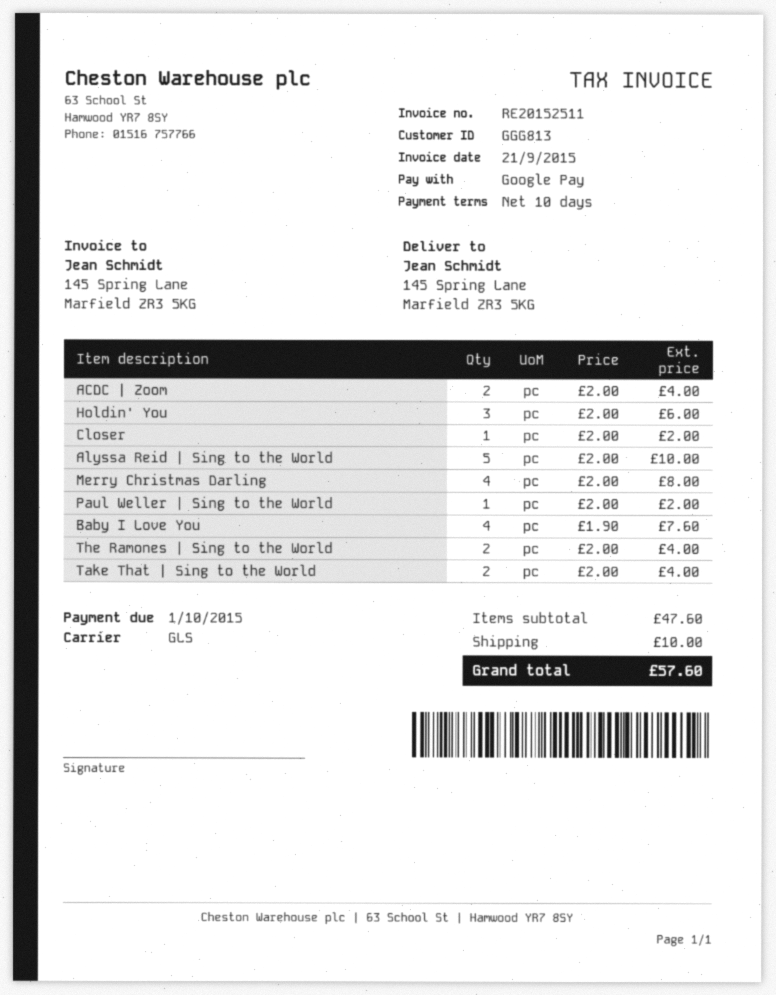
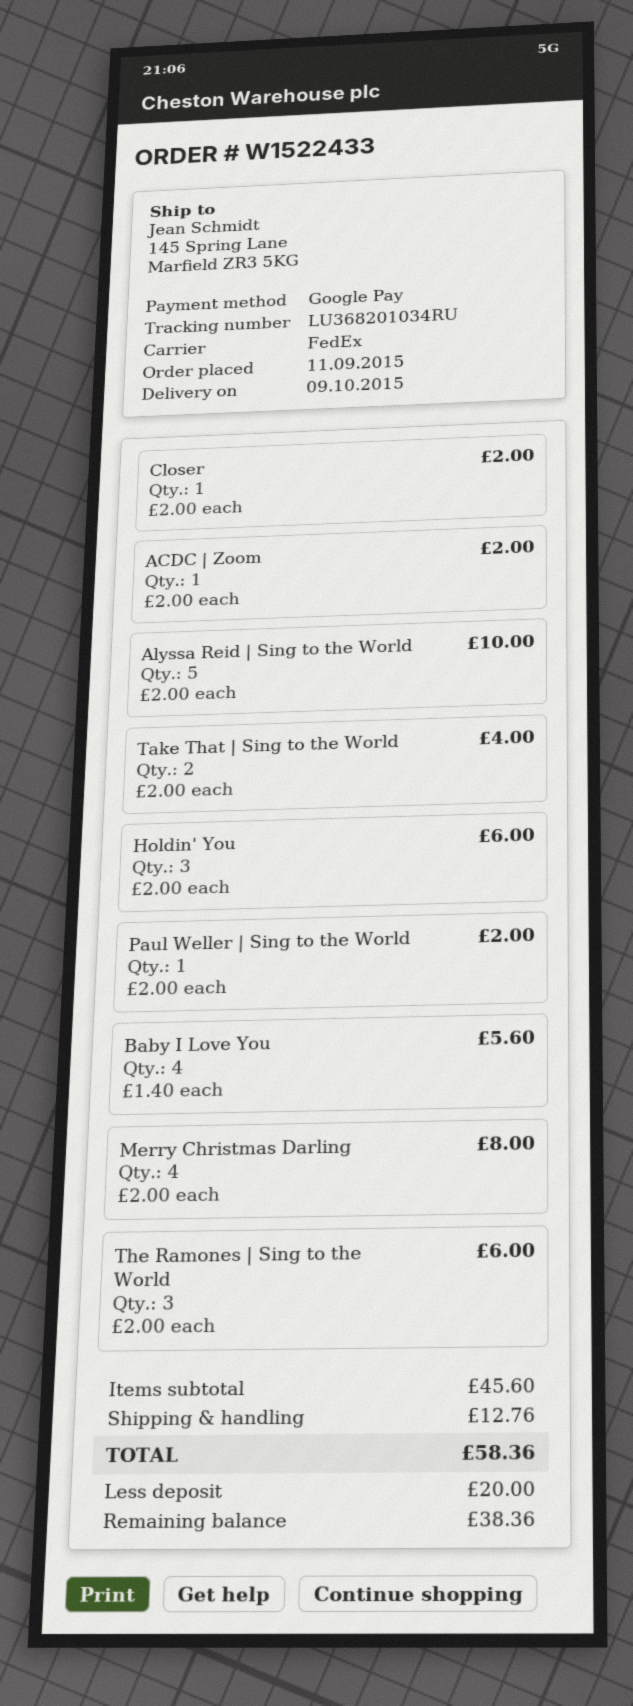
shipping method: GLS -> FedEx
ACDC | Zoom: 2 x 2.00 = 4.00 -> 1 x 2.00 = 2.00
Baby I Love You: 4 x 1.90 = 7.60 -> 4 x 1.40 = 5.60
The Ramones | Sing to the World: 2 x 2.00 = 4.00 -> 3 x 2.00 = 6.00
subtotal: 47.60 -> 45.60
shipping: 10.00 -> 12.76
total: 57.60 -> 58.36

